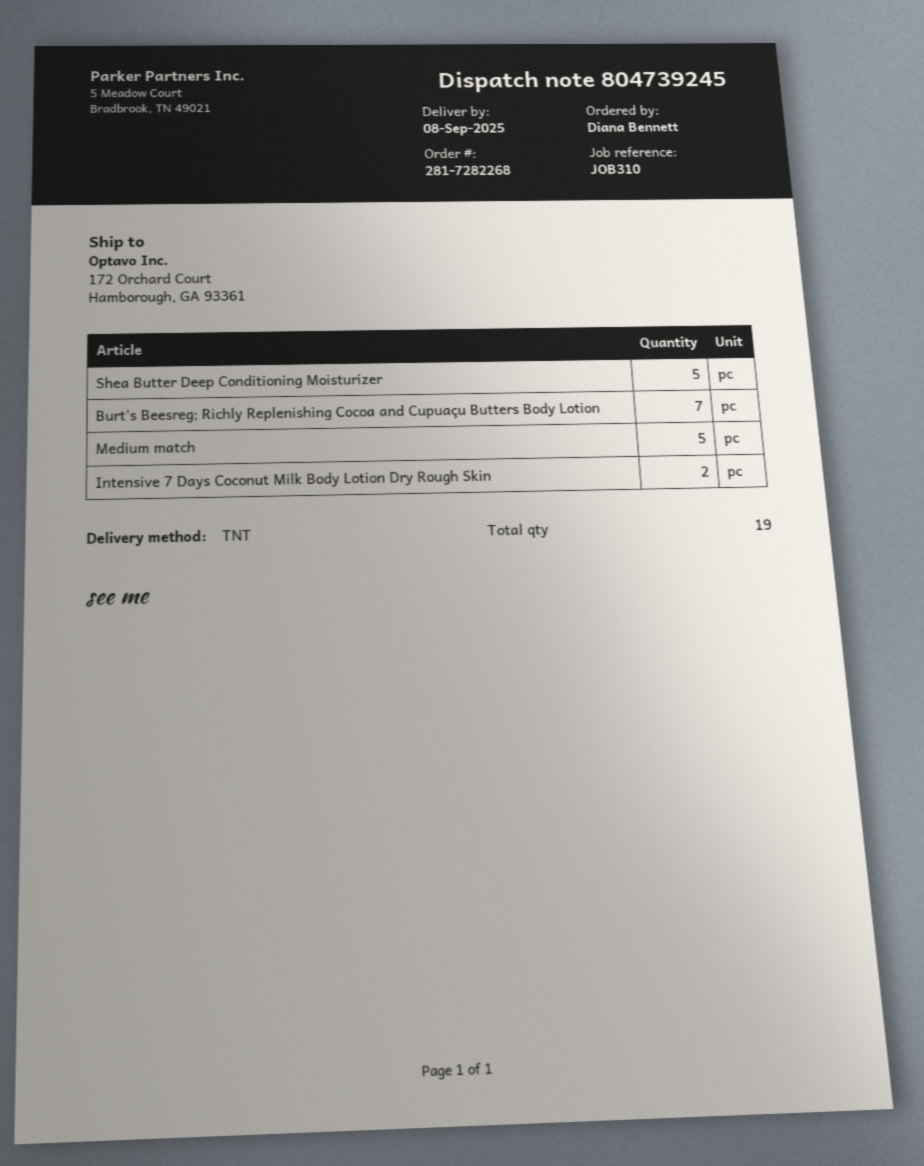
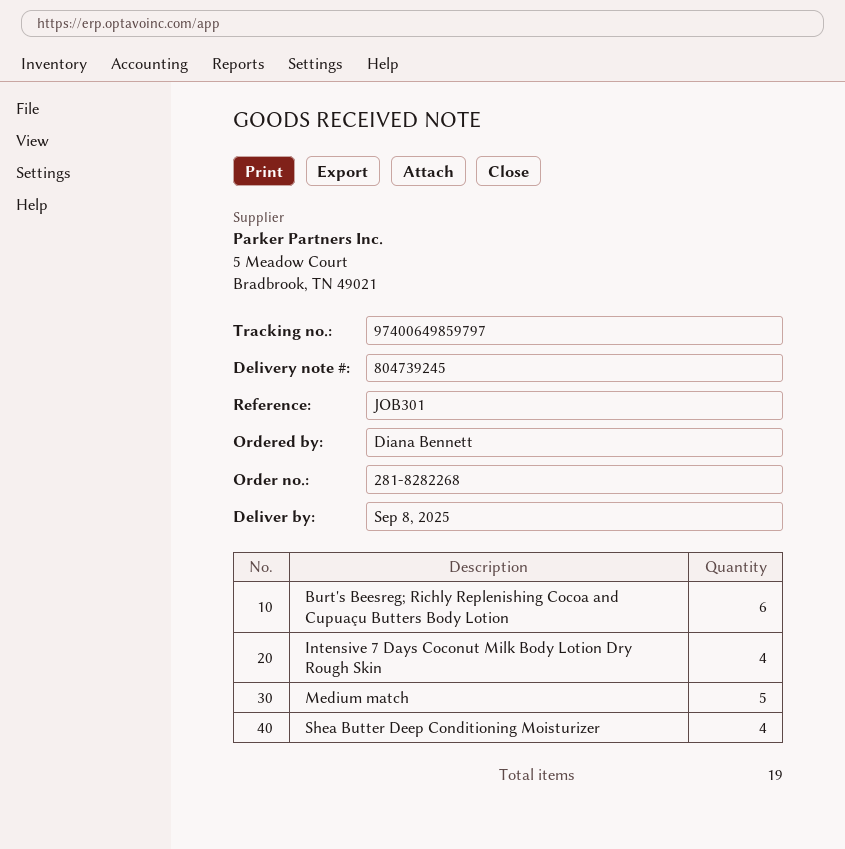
order number: 281-7282268 -> 281-8282268
reference: JOB310 -> JOB301
Shea Butter Deep Conditioning Moisturizer: 5 -> 4
Burt's Beesreg; Richly Replenishing Cocoa and Cupuaçu Butters Body Lotion: 7 -> 6
Intensive 7 Days Coconut Milk Body Lotion Dry Rough Skin: 2 -> 4

